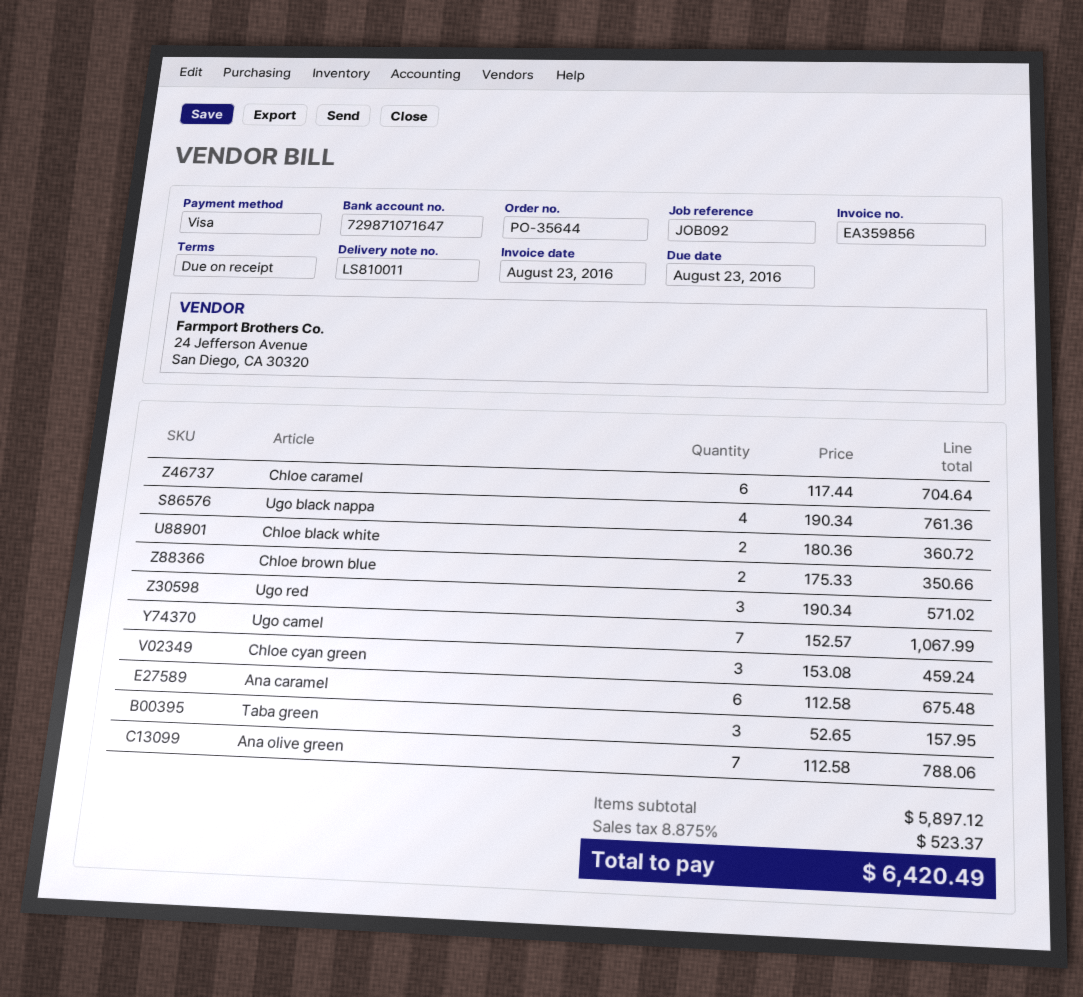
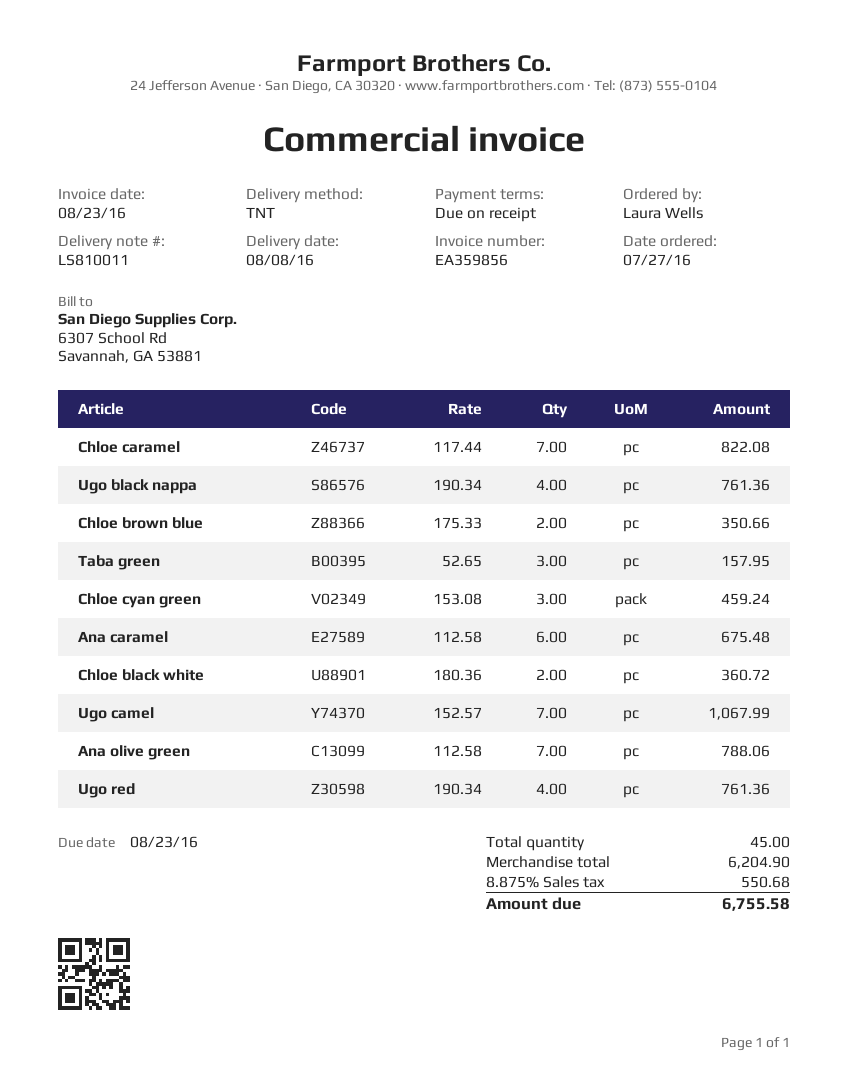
Chloe caramel: 6 x 117.44 = 704.64 -> 7 x 117.44 = 822.08
Ugo red: 3 x 190.34 = 571.02 -> 4 x 190.34 = 761.36
subtotal: 5897.12 -> 6204.90
tax: 8.875% = 523.37 -> 8.875% = 550.68
total: 6420.49 -> 6755.58

